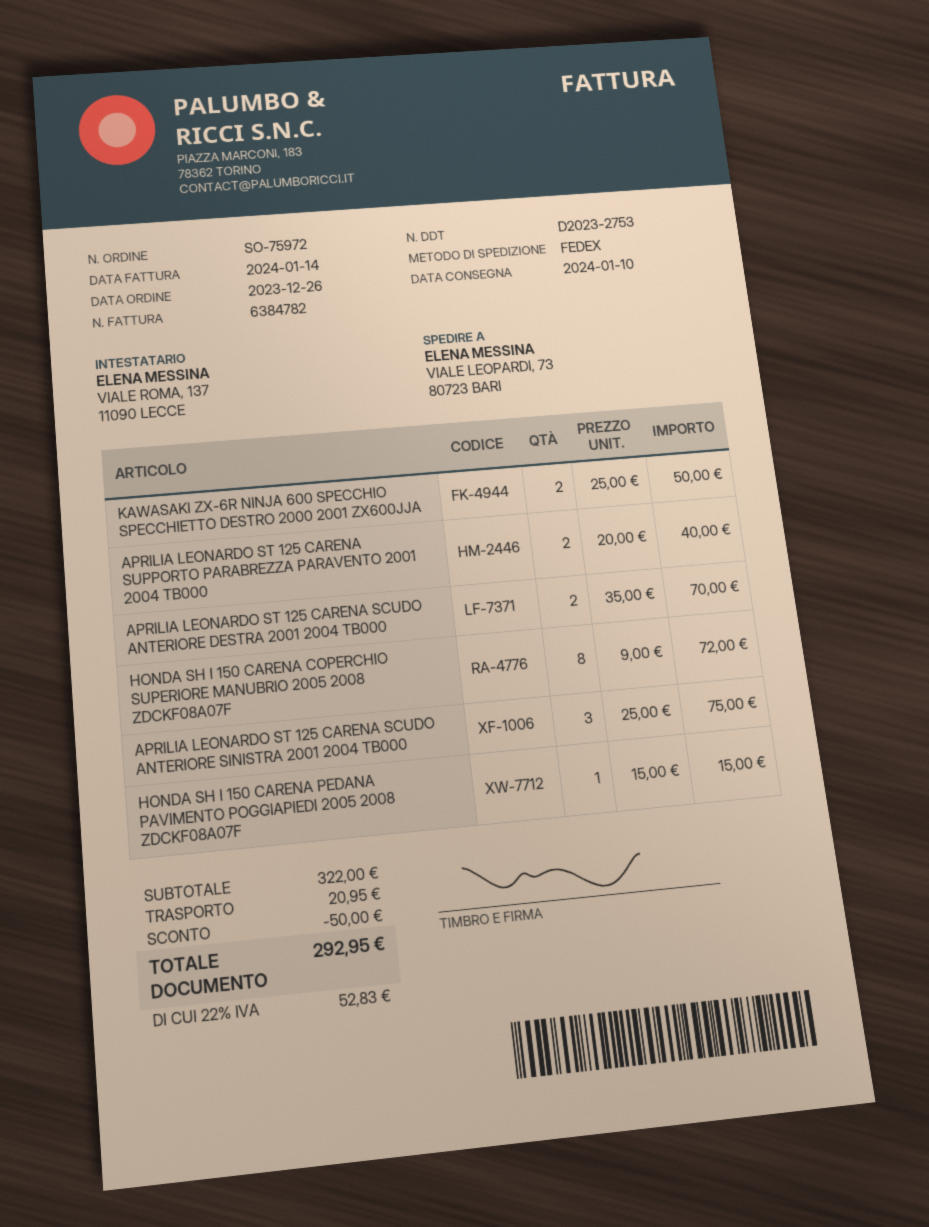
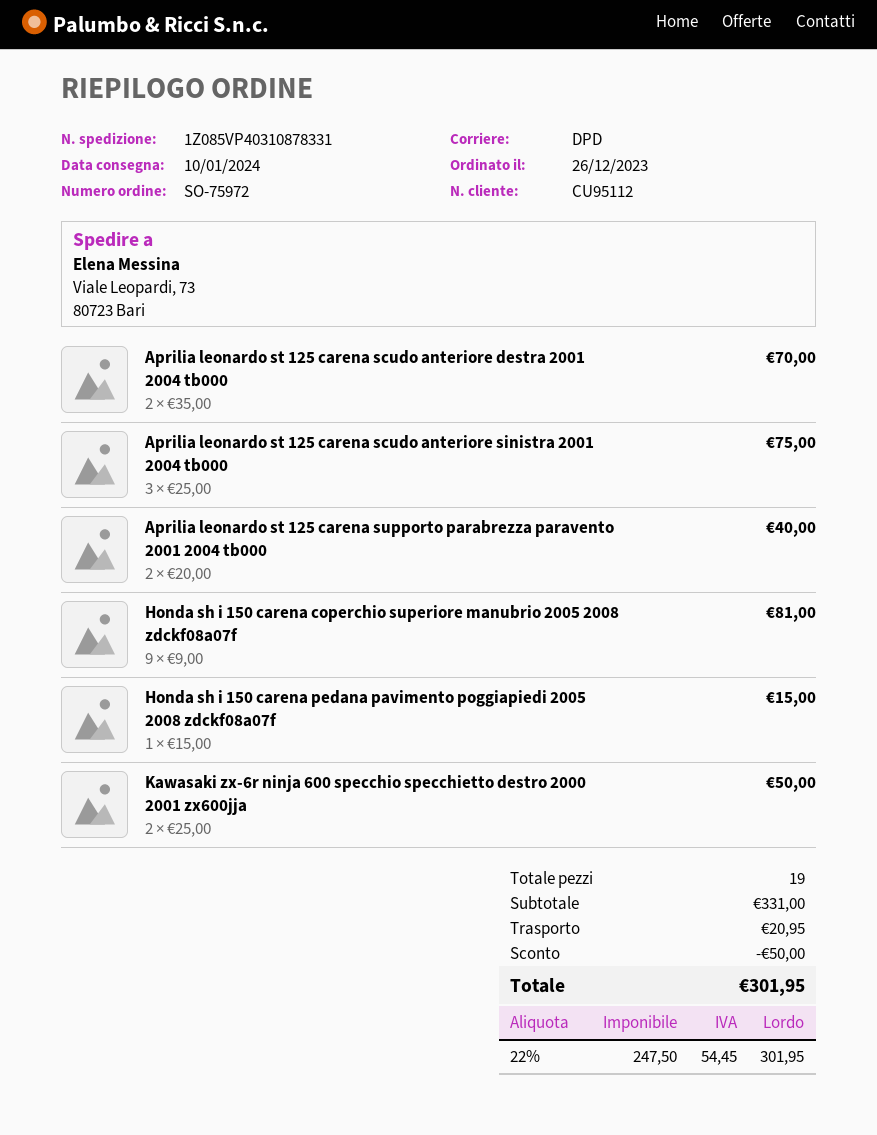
shipping method: FedEx -> DPD
HONDA SH I 150 CARENA COPERCHIO SUPERIORE MANUBRIO 2005 2008 ZDCKF08A07F: 8 x 9.00 = 72.00 -> 9 x 9.00 = 81.00
subtotal: 322.00 -> 331.00
tax: 22% = 52.83 -> 22% = 54.45
total: 292.95 -> 301.95

